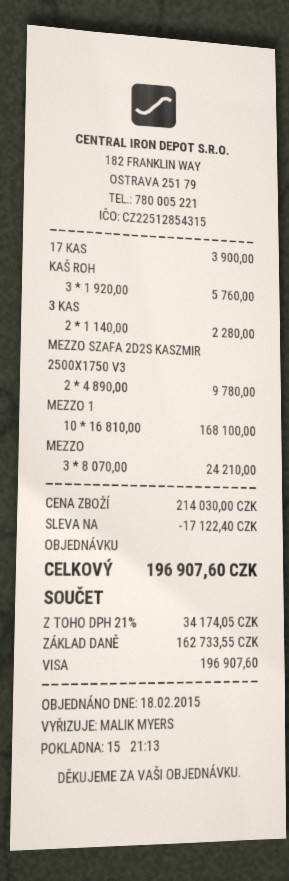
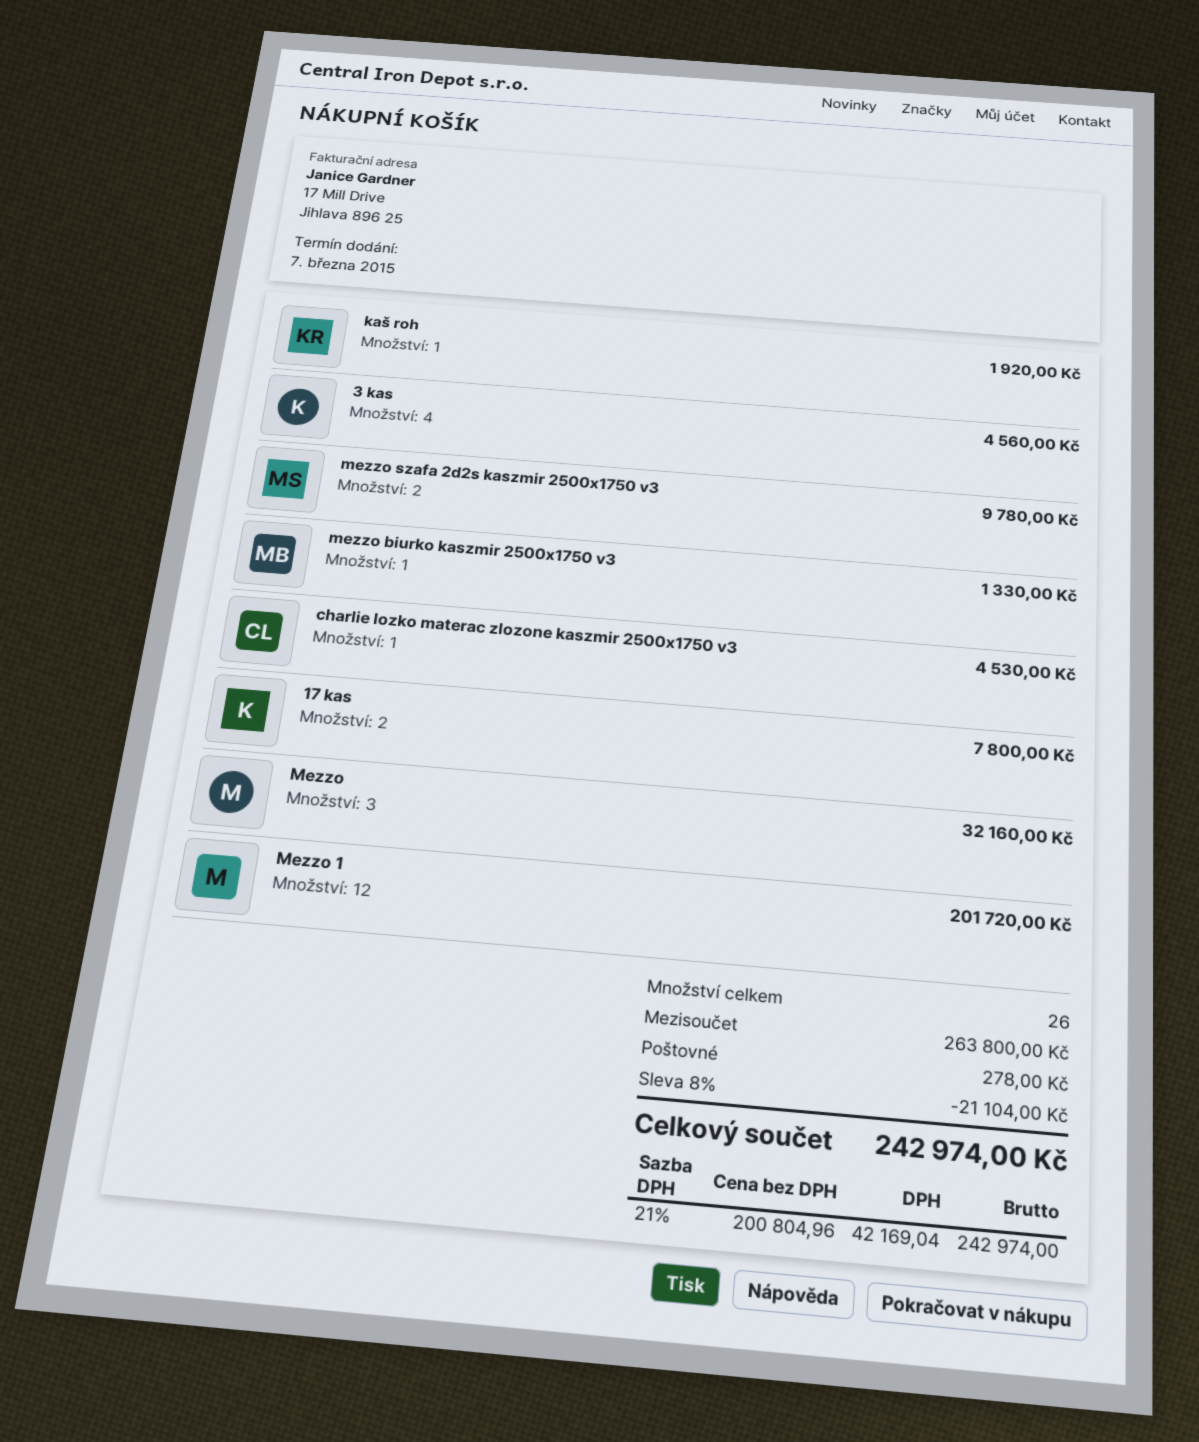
17 KAS: 1 for 3900.00 -> 2 for 7800.00
KAŠ ROH: 3 for 5760.00 -> 1 for 1920.00
3 KAS: 2 for 2280.00 -> 4 for 4560.00
MEZZO 1: 10 for 168100.00 -> 12 for 201720.00
MEZZO: 3 for 24210.00 -> 3 for 32160.00
mezzo biurko kaszmir 2500x1750 v3: none -> 1 for 1330.00
charlie lozko materac zlozone kaszmir 2500x1750 v3: none -> 1 for 4530.00
subtotal: 214030.00 -> 263800.00
discount: 17122.40 -> 21104.00
shipping: none -> 278.00
net: 162733.55 -> 200804.96
tax: 21% = 34174.05 -> 21% = 42169.04
total: 196907.60 -> 242974.00

